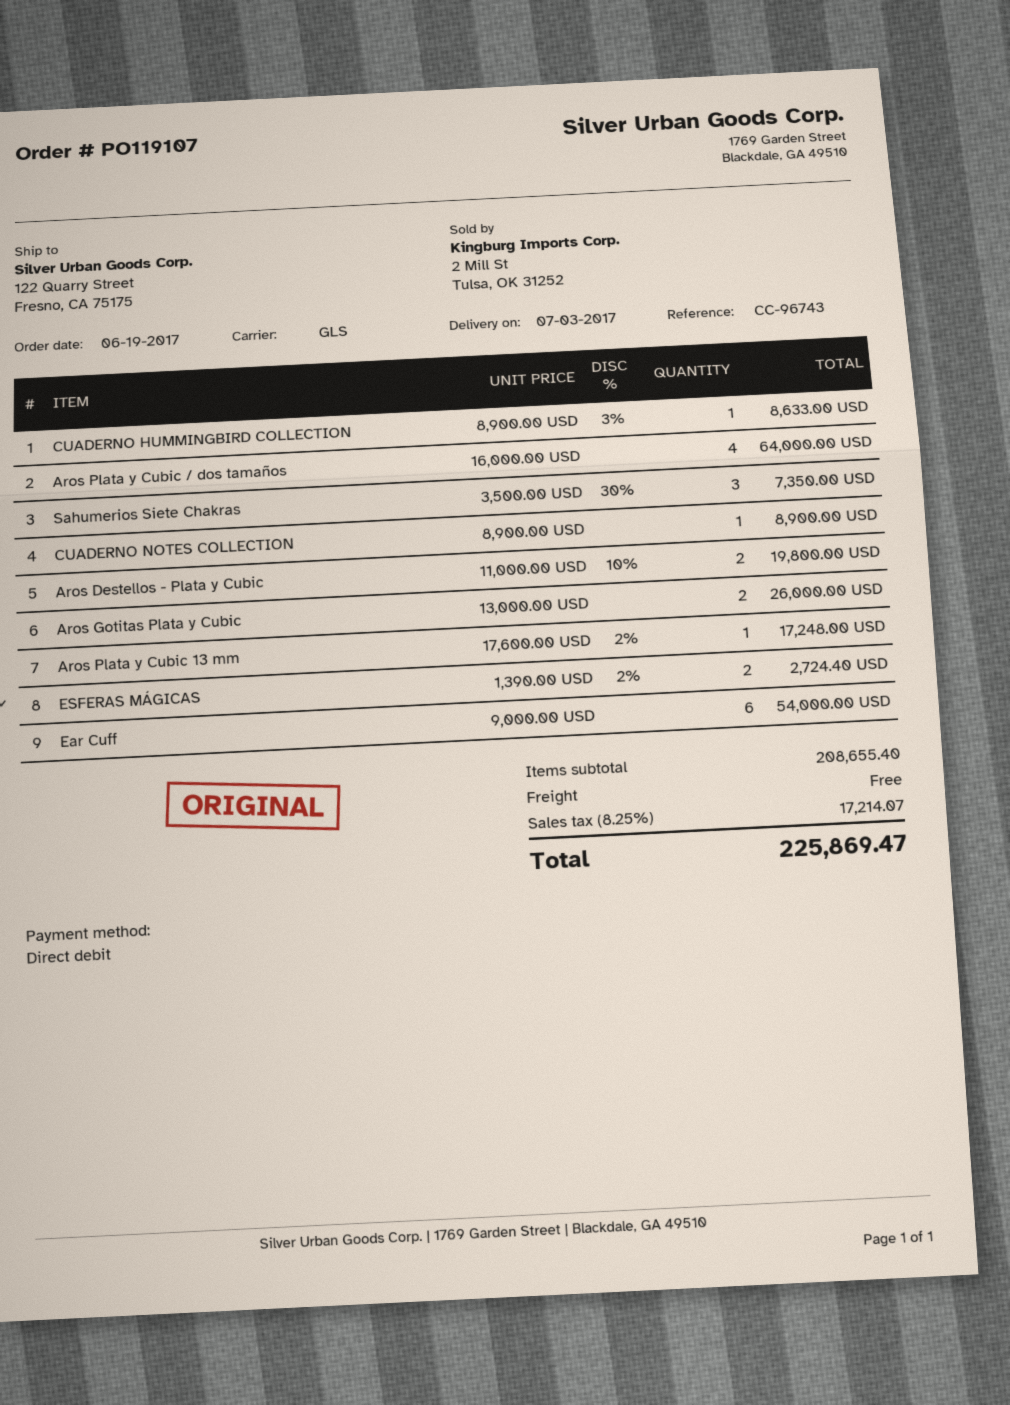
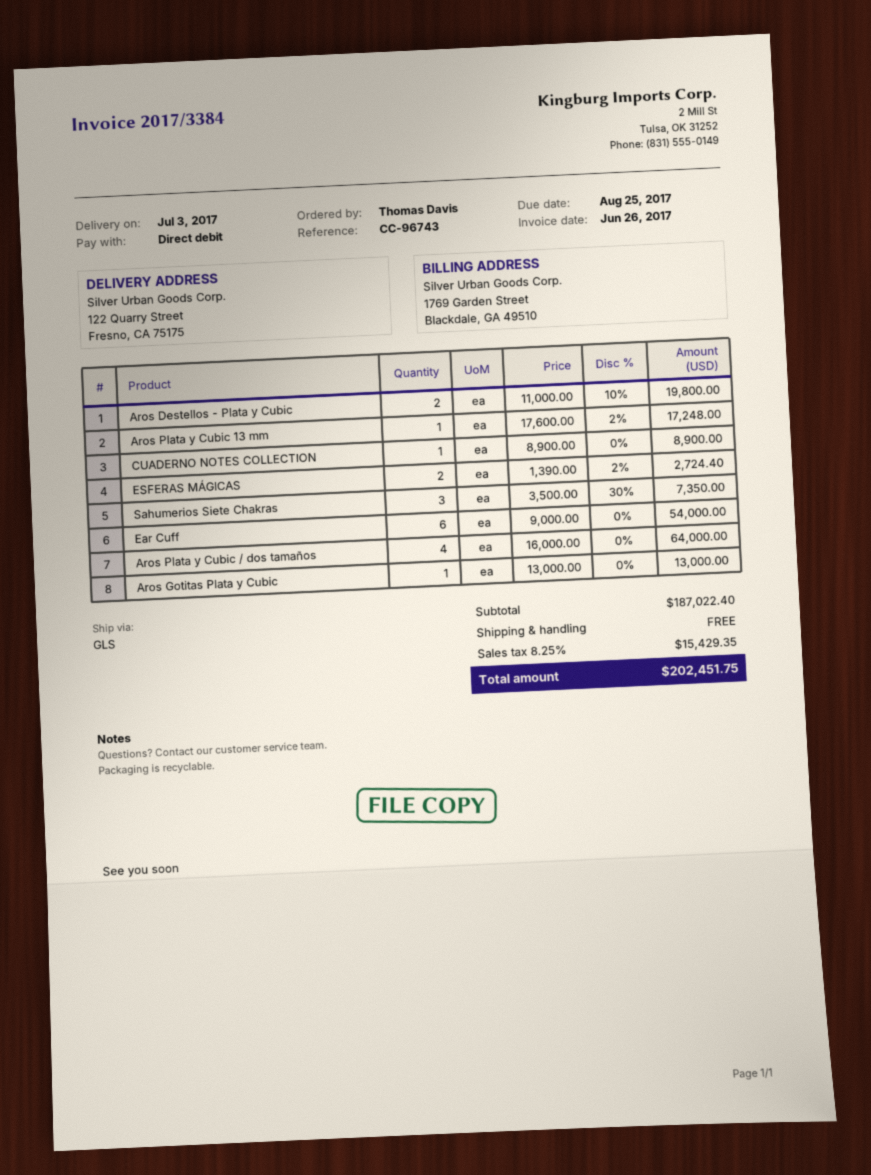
CUADERNO HUMMINGBIRD COLLECTION: 1 x 8900.00 - 3% = 8633.00 -> none
Aros Gotitas Plata y Cubic: 2 x 13000.00 = 26000.00 -> 1 x 13000.00 = 13000.00
subtotal: 208655.40 -> 187022.40
tax: 8.25% = 17214.07 -> 8.25% = 15429.35
total: 225869.47 -> 202451.75

